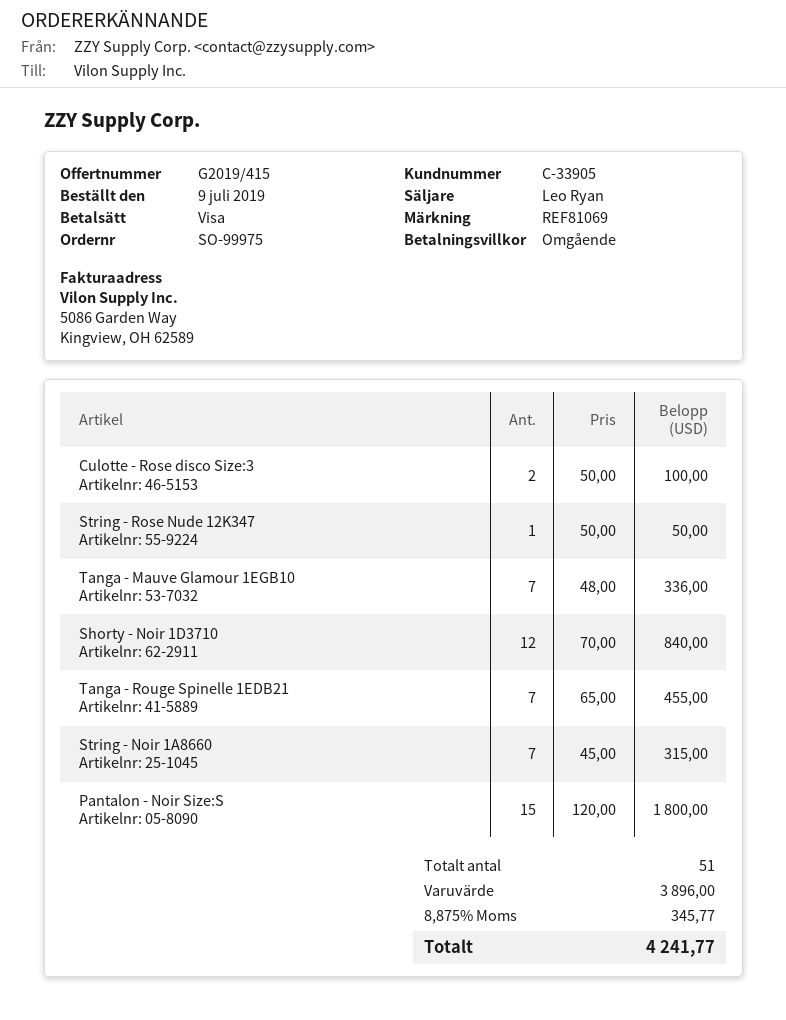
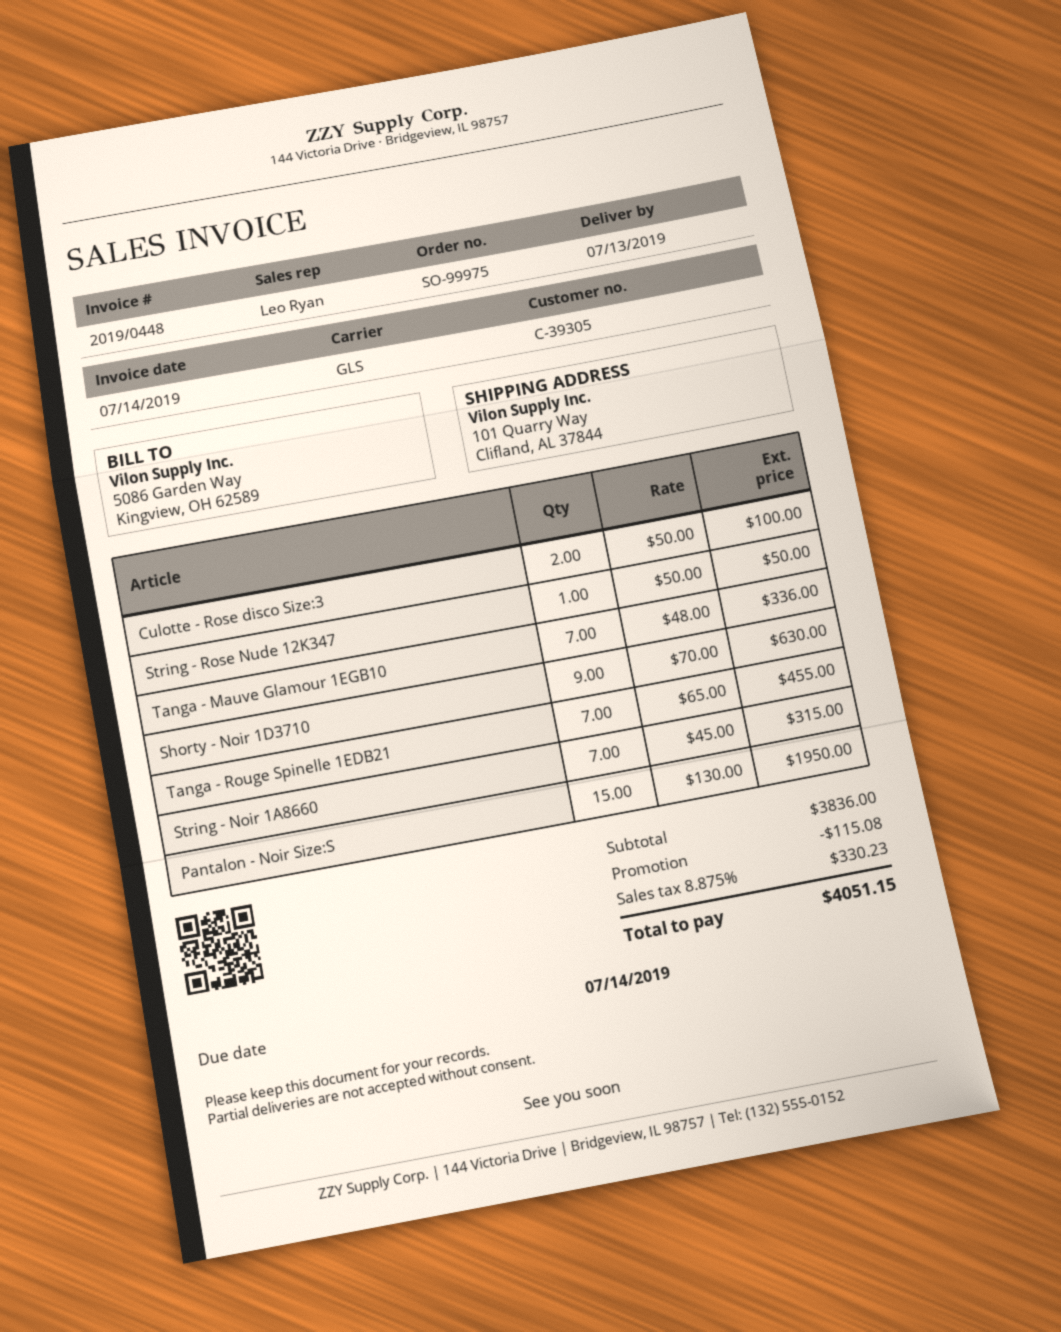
customer number: C-33905 -> C-39305
Shorty - Noir 1D3710: 12 x 70.00 = 840.00 -> 9 x 70.00 = 630.00
Pantalon - Noir Size:S: 15 x 120.00 = 1800.00 -> 15 x 130.00 = 1950.00
subtotal: 3896.00 -> 3836.00
discount: none -> 115.08
tax: 8.875% = 345.77 -> 8.875% = 330.23
total: 4241.77 -> 4051.15

